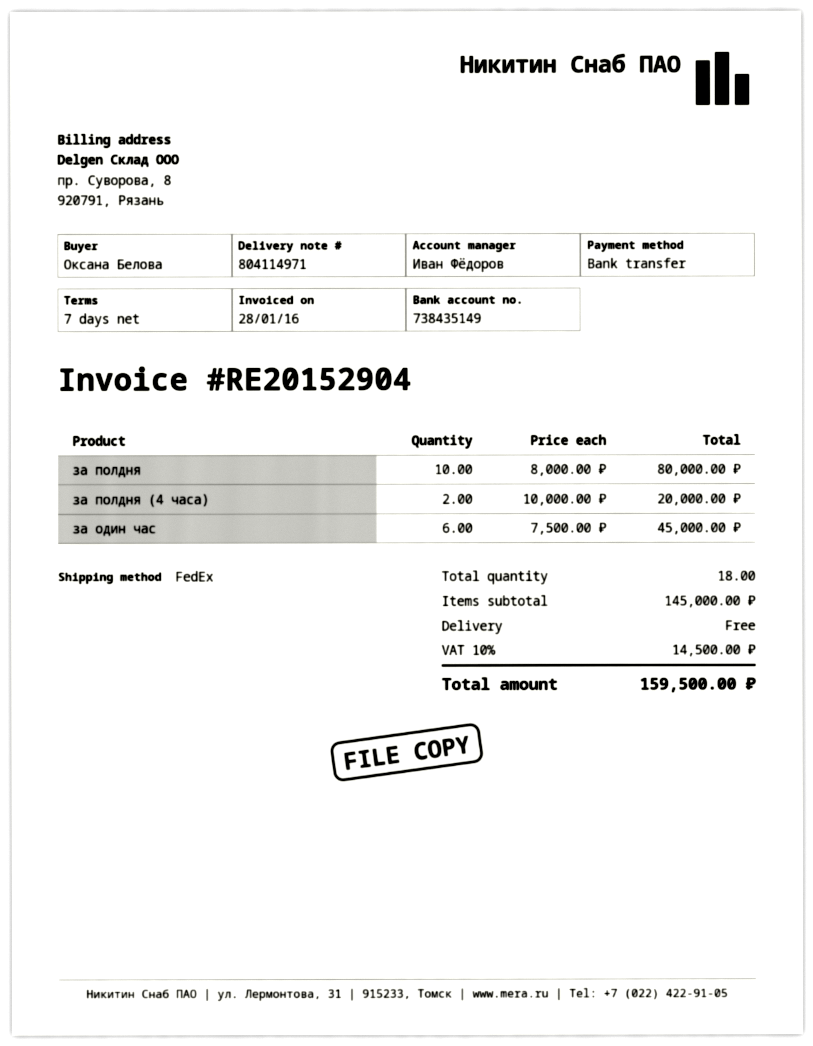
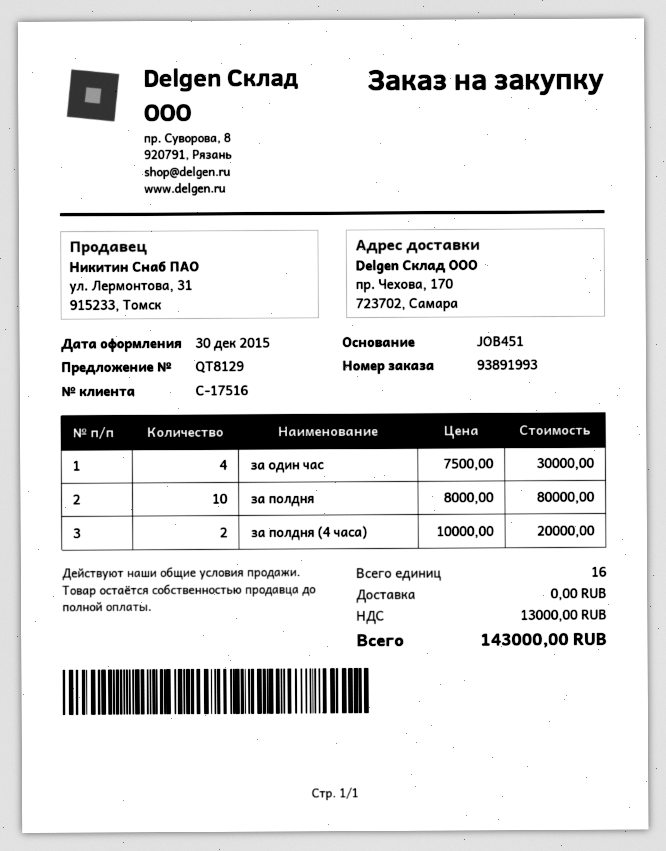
за один час: 6 x 7500.00 = 45000.00 -> 4 x 7500.00 = 30000.00
total quantity: 18 -> 16
tax: 14500.00 -> 13000.00
total: 159500.00 -> 143000.00

